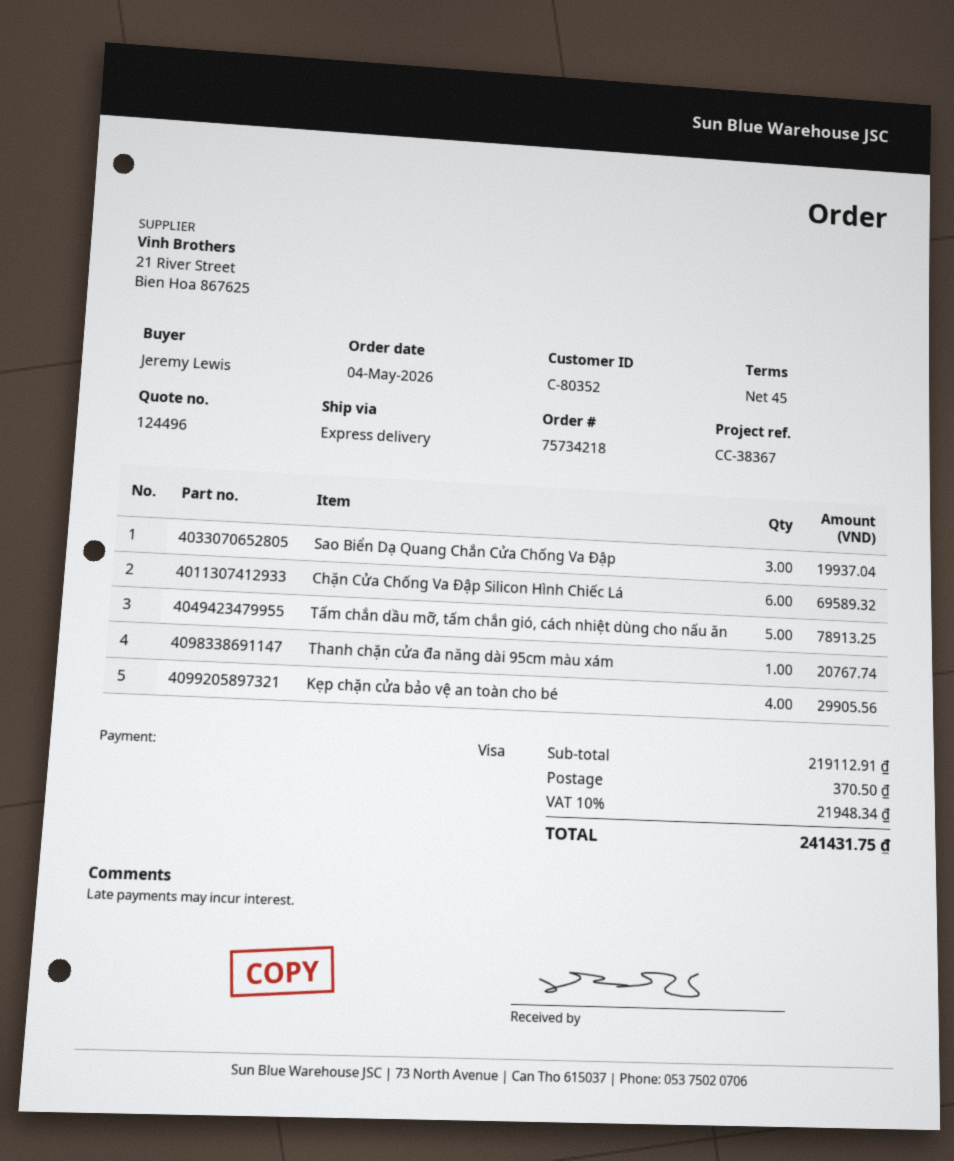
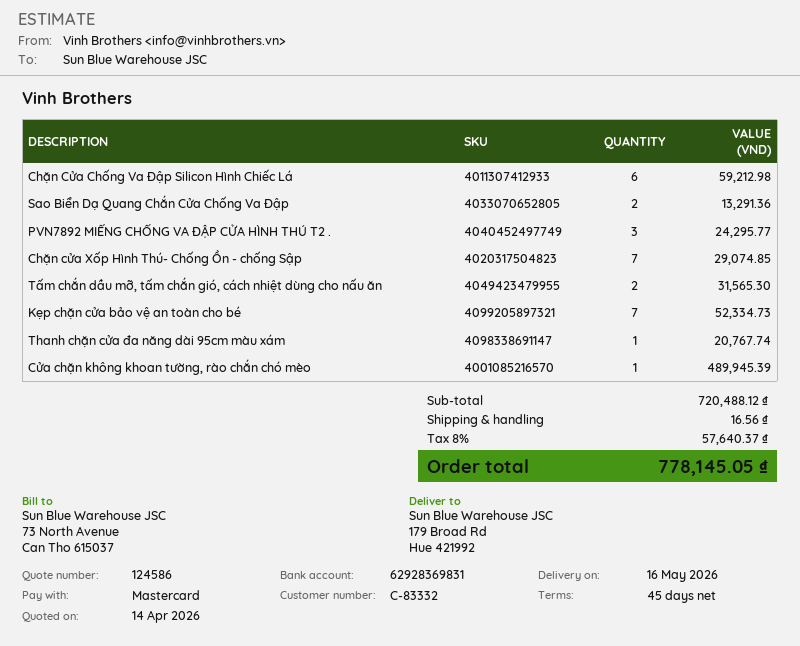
quote number: 124496 -> 124586
customer number: C-80352 -> C-83332
payment method: Visa -> Mastercard
Sao Biển Dạ Quang Chắn Cửa Chống Va Đập: 3 for 19937.04 -> 2 for 13291.36
Chặn Cửa Chống Va Đập Silicon Hình Chiếc Lá: 6 for 69589.32 -> 6 for 59212.98
Tấm chắn dầu mỡ, tấm chắn gió, cách nhiệt dùng cho nấu ăn: 5 for 78913.25 -> 2 for 31565.30
Kẹp chặn cửa bảo vệ an toàn cho bé: 4 for 29905.56 -> 7 for 52334.73
PVN7892 MIẾNG CHỐNG VA ĐẬP CỬA HÌNH THÚ T2 .: none -> 3 for 24295.77
Chặn cửa Xốp Hình Thú- Chống Ồn - chống Sập: none -> 7 for 29074.85
Cửa chặn không khoan tường, rào chắn chó mèo: none -> 1 for 489945.39
subtotal: 219112.91 -> 720488.12
shipping: 370.50 -> 16.56
tax: 10% = 21948.34 -> 8% = 57640.37
total: 241431.75 -> 778145.05

